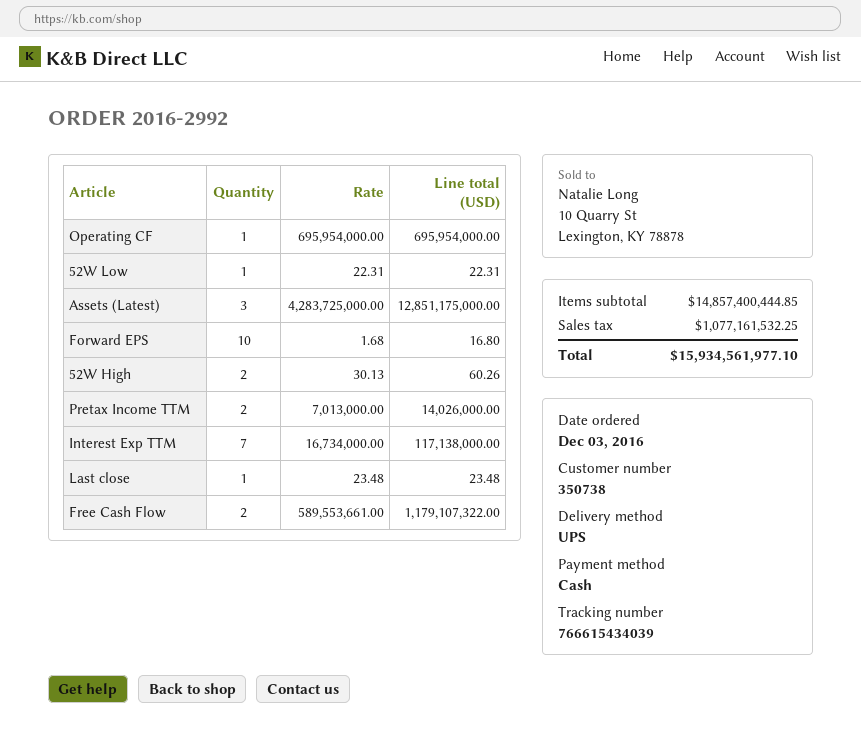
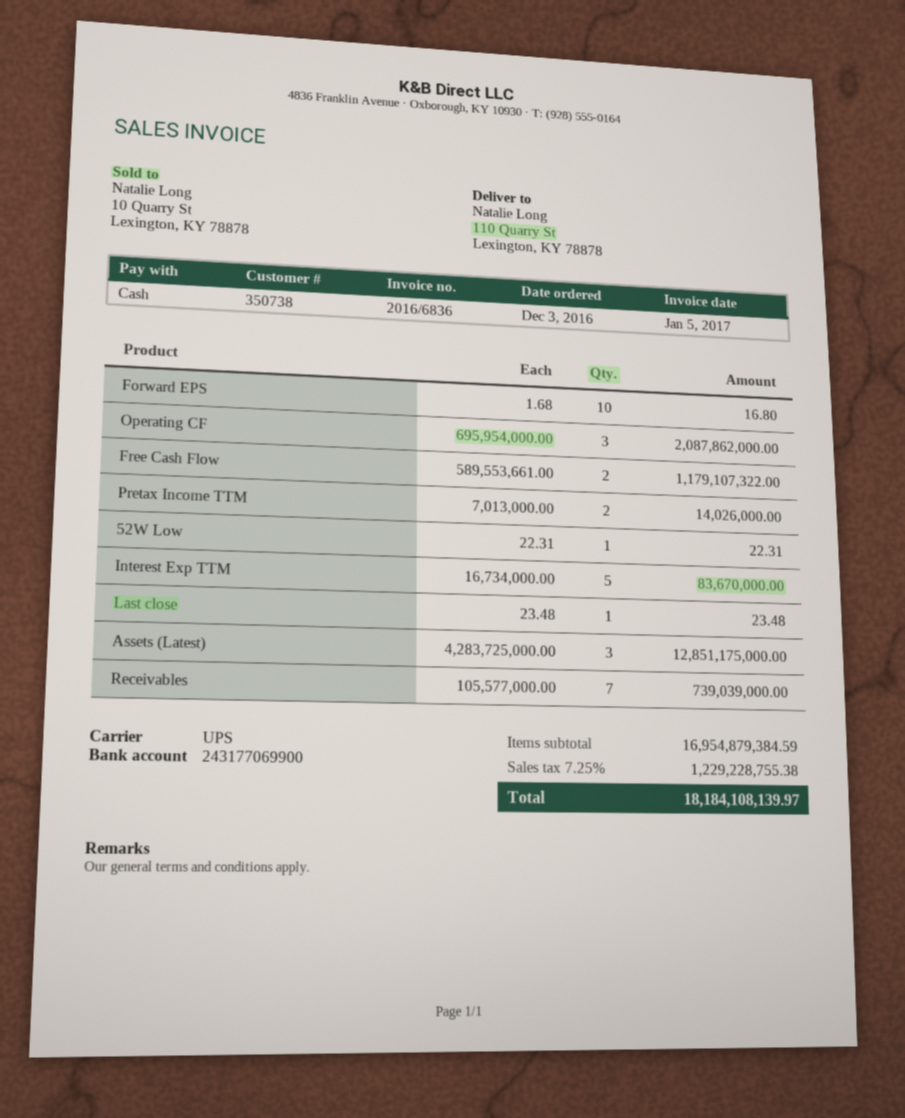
Operating CF: 1 x 695954000.00 = 695954000.00 -> 3 x 695954000.00 = 2087862000.00
52W High: 2 x 30.13 = 60.26 -> none
Interest Exp TTM: 7 x 16734000.00 = 117138000.00 -> 5 x 16734000.00 = 83670000.00
Receivables: none -> 7 x 105577000.00 = 739039000.00
subtotal: 14857400444.85 -> 16954879384.59
tax: 1077161532.25 -> 1229228755.38
total: 15934561977.10 -> 18184108139.97

